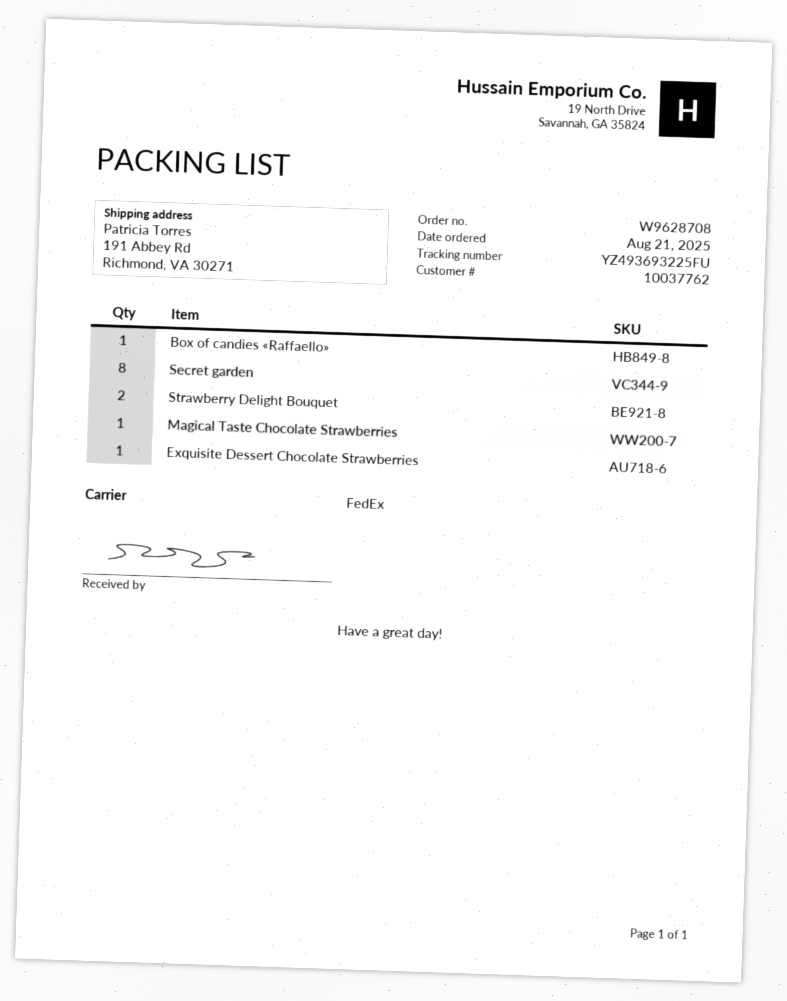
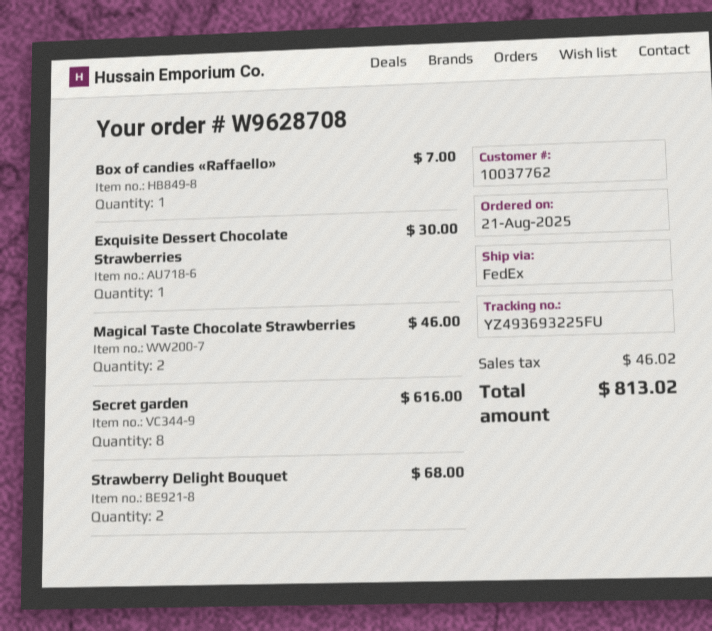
Magical Taste Chocolate Strawberries: 1 -> 2

